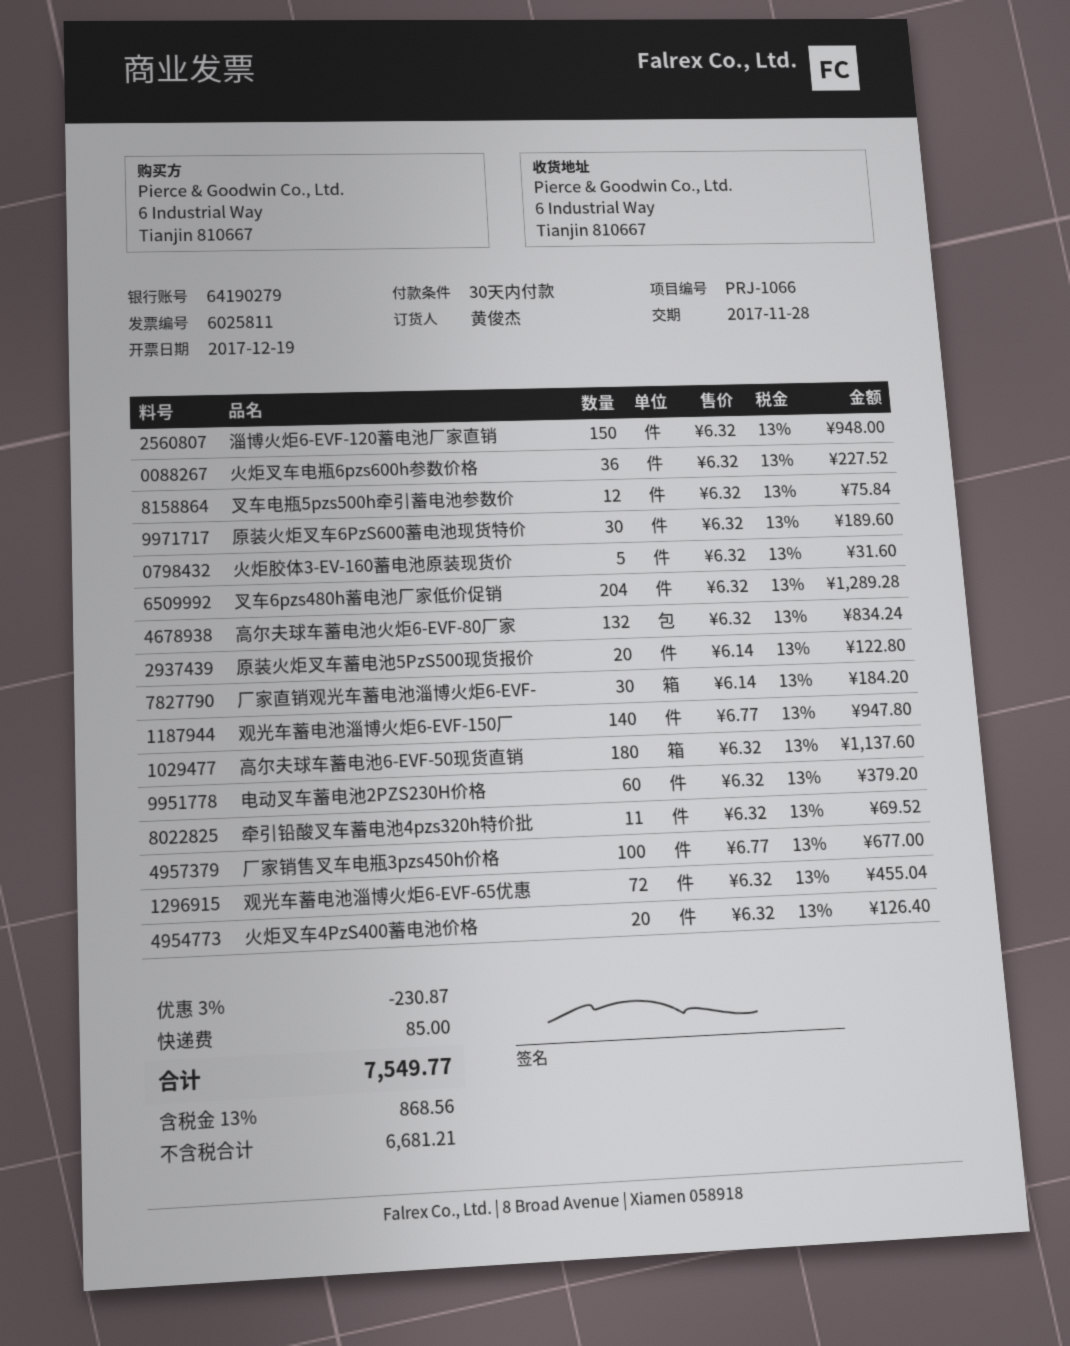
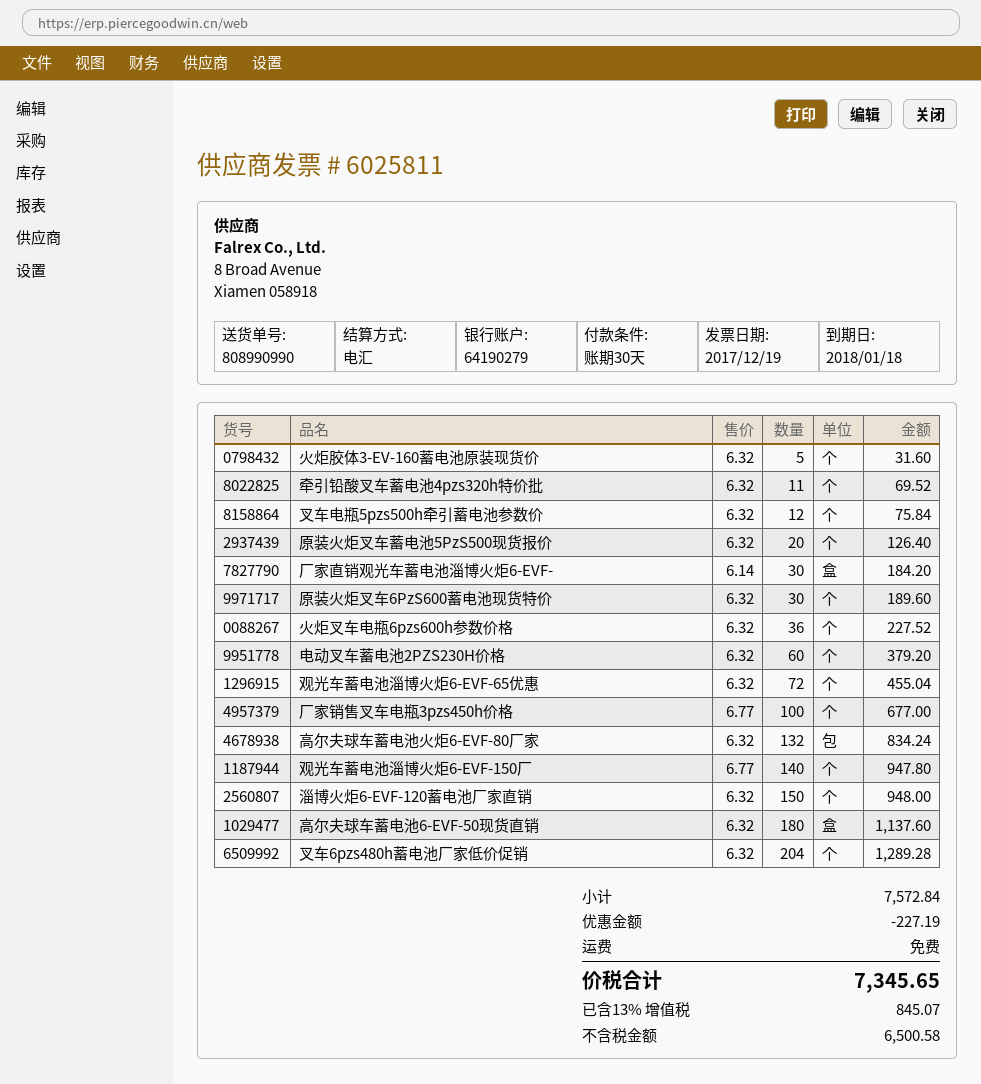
原装火炬叉车蓄电池5PzS500现货报价: 20 x 6.14 = 122.80 -> 20 x 6.32 = 126.40
火炬叉车4PzS400蓄电池价格: 20 x 6.32 = 126.40 -> none
discount: 230.87 -> 227.19
shipping: 85.00 -> 0.00
net: 6681.21 -> 6500.58
tax: 13% = 868.56 -> 13% = 845.07
total: 7549.77 -> 7345.65

